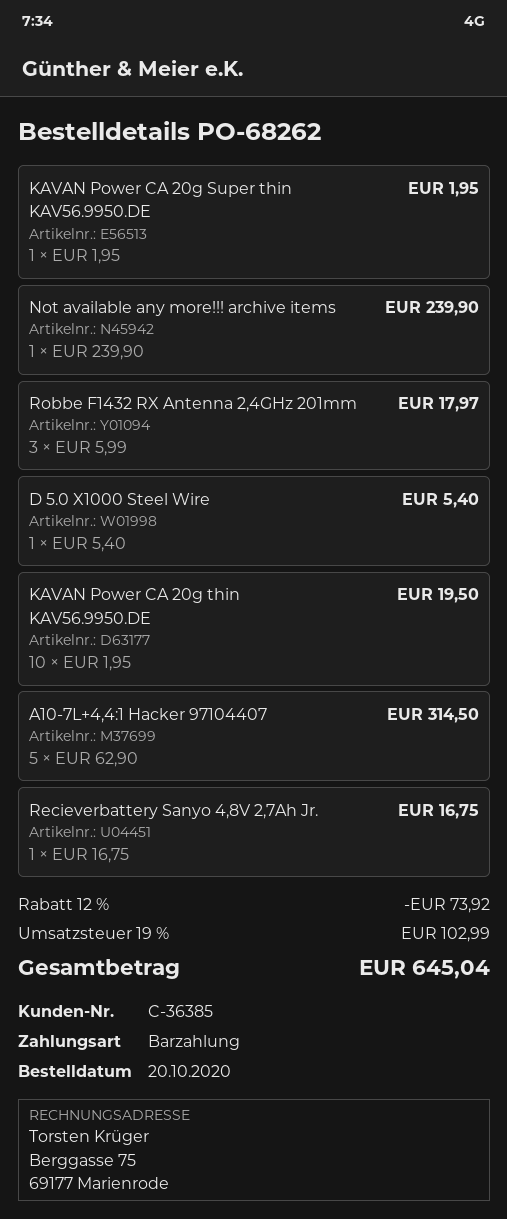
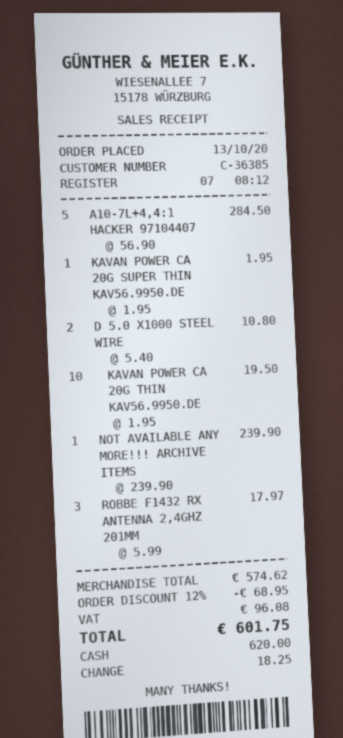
order date: 2020-10-20 -> 2020-10-13
D 5.0 X1000 Steel Wire: 1 x 5.40 = 5.40 -> 2 x 5.40 = 10.80
A10-7L+4,4:1 Hacker 97104407: 5 x 62.90 = 314.50 -> 5 x 56.90 = 284.50
Recieverbattery Sanyo 4,8V 2,7Ah Jr.: 1 x 16.75 = 16.75 -> none
discount: 12% = 73.92 -> 12% = 68.95
tax: 102.99 -> 96.08
total: 645.04 -> 601.75

